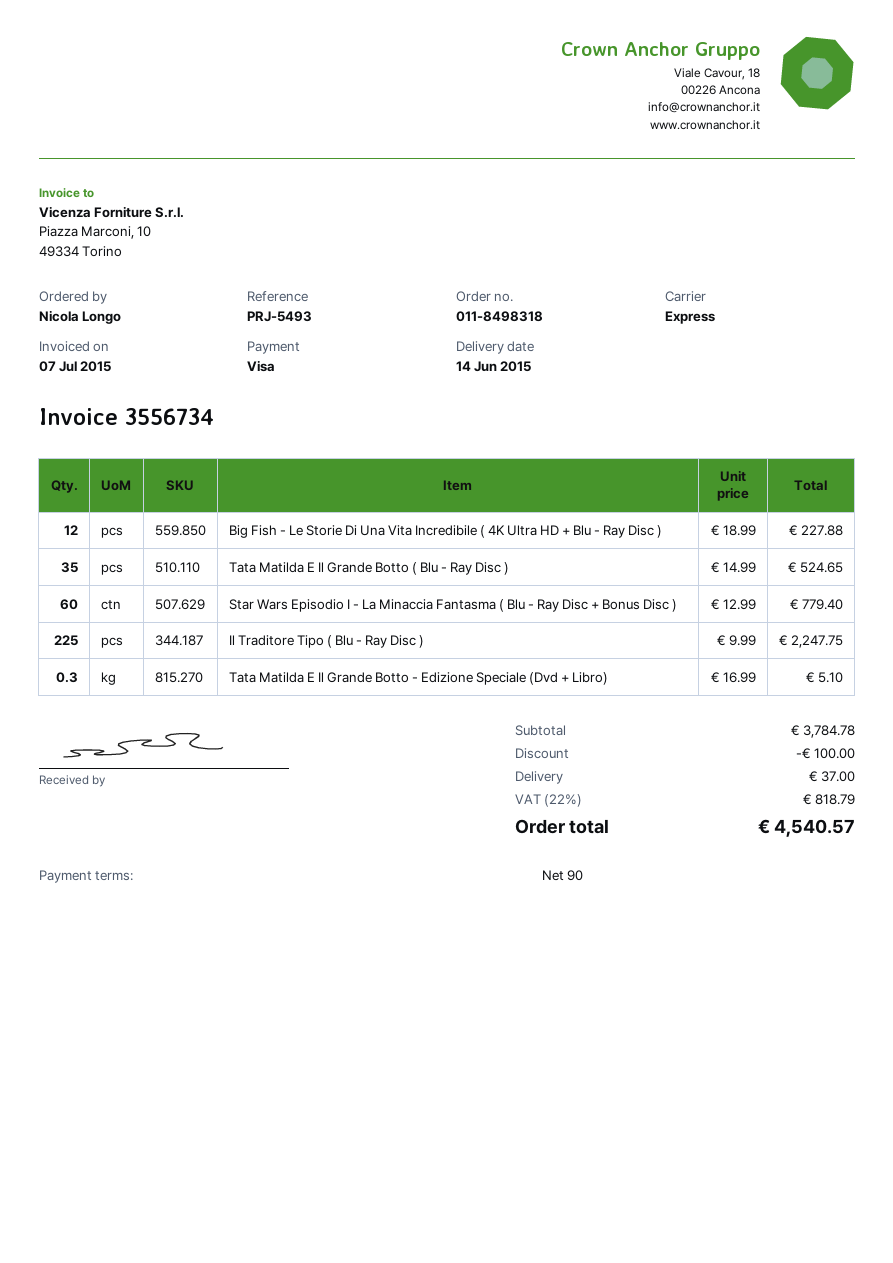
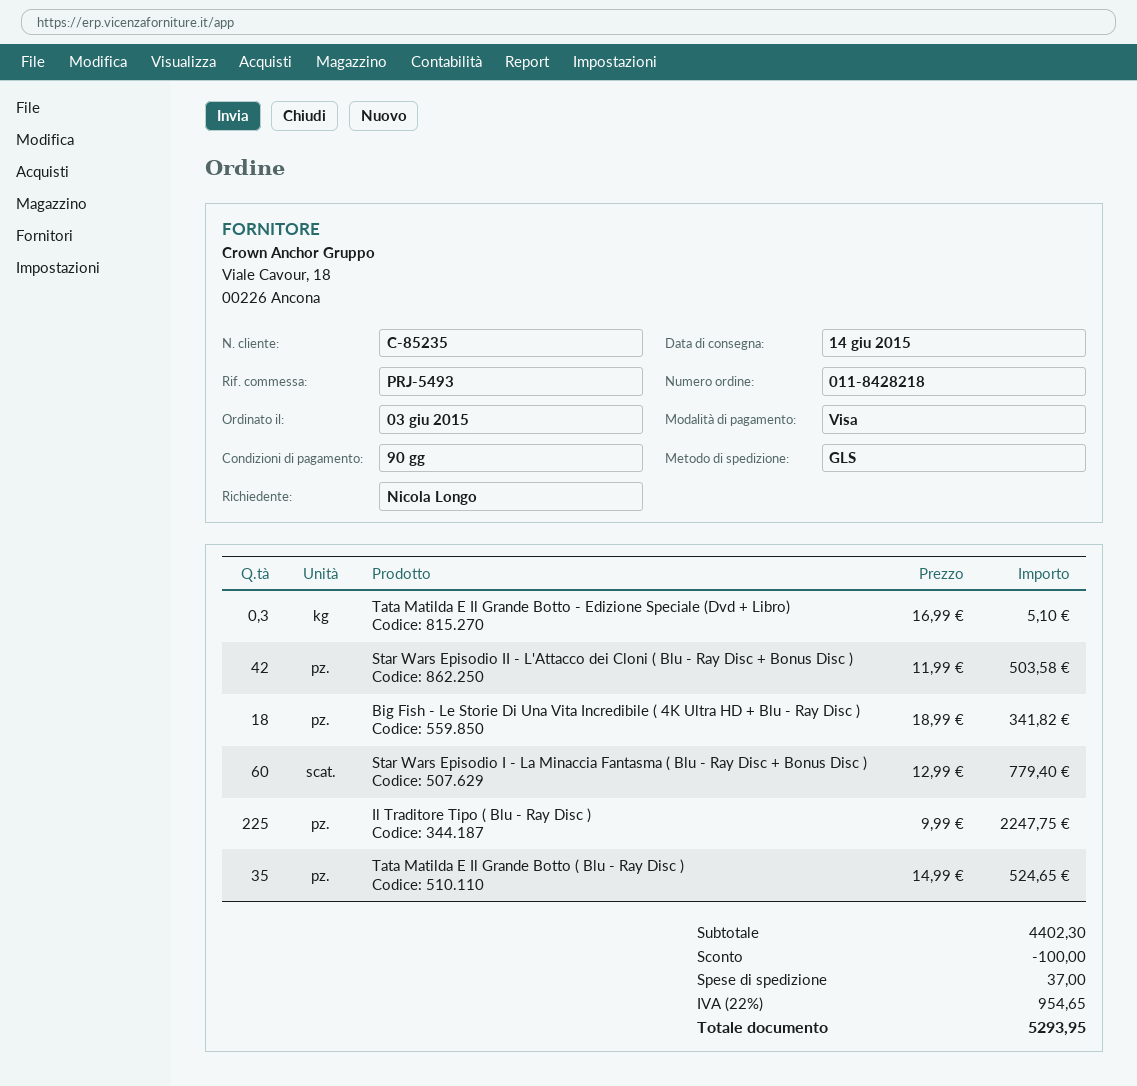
order number: 011-8498318 -> 011-8428218
shipping method: express -> GLS
Big Fish - Le Storie Di Una Vita Incredibile ( 4K Ultra HD + Blu - Ray Disc ): 12 x 18.99 = 227.88 -> 18 x 18.99 = 341.82
Star Wars Episodio II - L'Attacco dei Cloni ( Blu - Ray Disc + Bonus Disc ): none -> 42 x 11.99 = 503.58
subtotal: 3784.78 -> 4402.30
tax: 22% = 818.79 -> 22% = 954.65
total: 4540.57 -> 5293.95

